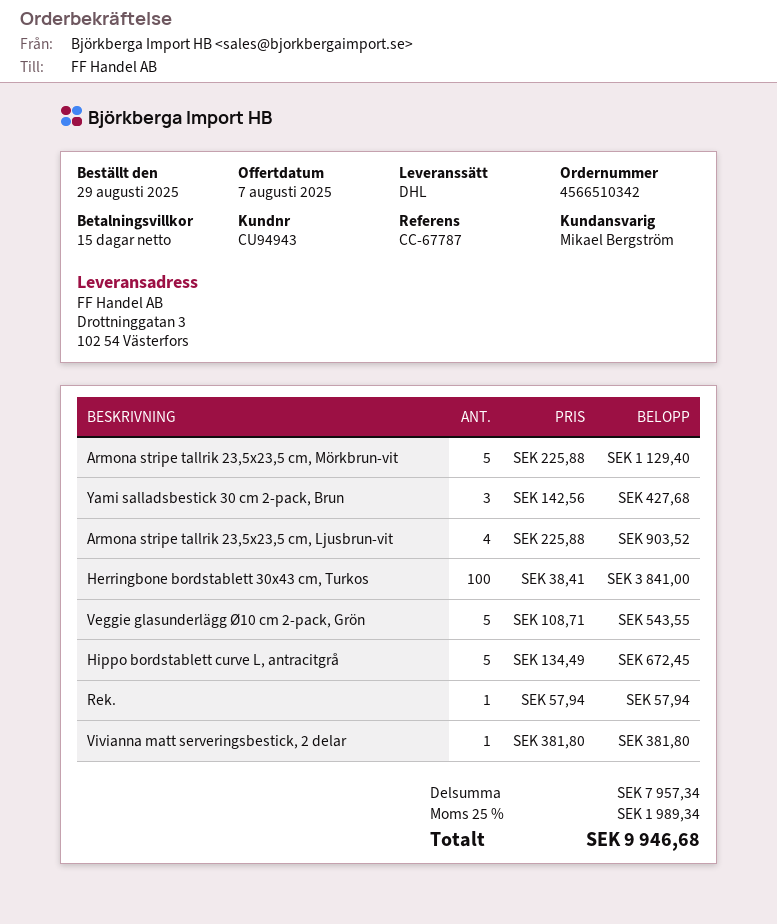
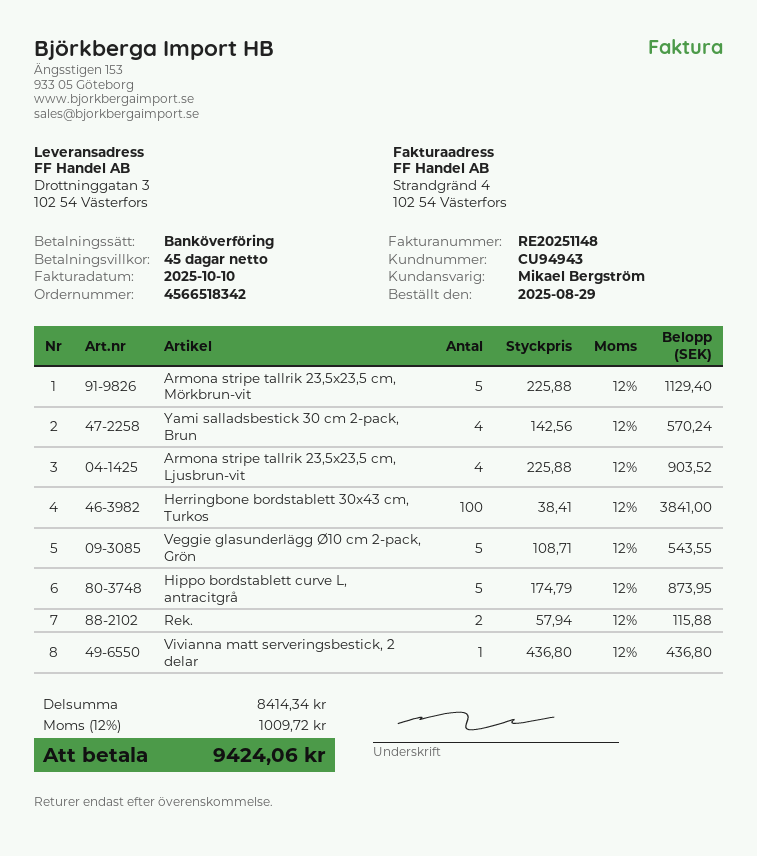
order number: 4566510342 -> 4566518342
payment terms: 15 days -> 45 days
Yami salladsbestick 30 cm 2-pack, Brun: 3 x 142.56 = 427.68 -> 4 x 142.56 = 570.24
Hippo bordstablett curve L, antracitgrå: 5 x 134.49 = 672.45 -> 5 x 174.79 = 873.95
Rek.: 1 x 57.94 = 57.94 -> 2 x 57.94 = 115.88
Vivianna matt serveringsbestick, 2 delar: 1 x 381.80 = 381.80 -> 1 x 436.80 = 436.80
subtotal: 7957.34 -> 8414.34
tax: 25% = 1989.34 -> 12% = 1009.72
total: 9946.68 -> 9424.06

